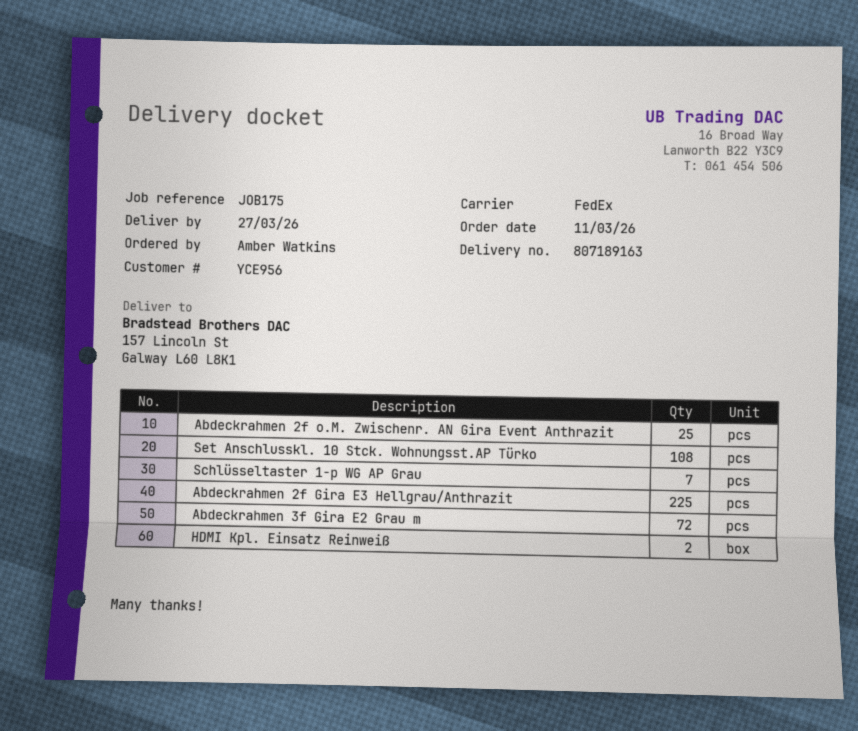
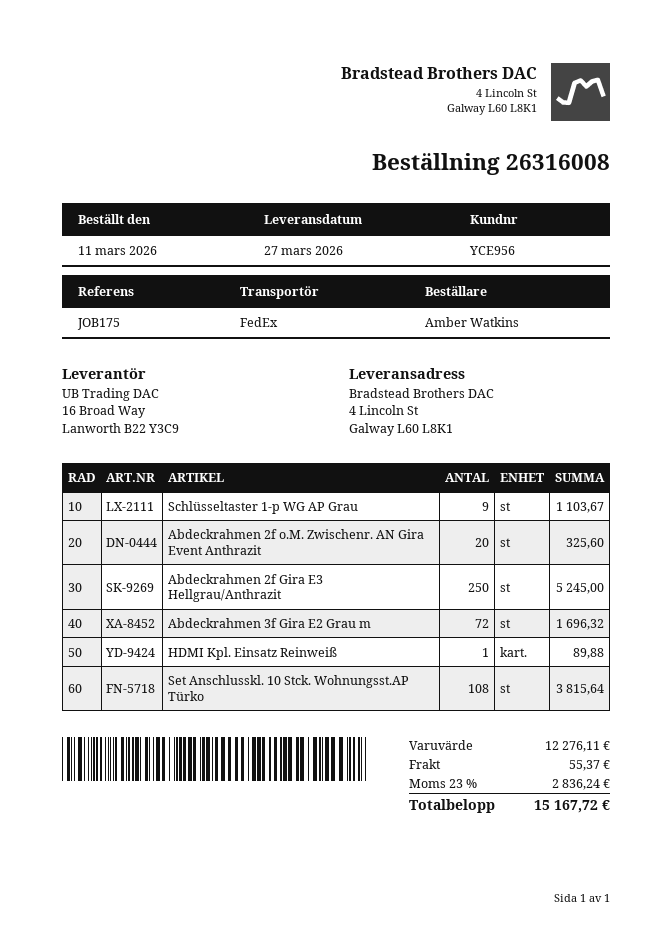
ship to: 157 Lincoln St, Galway L60 L8K1 -> 4 Lincoln St, Galway L60 L8K1
Abdeckrahmen 2f o.M. Zwischenr. AN Gira Event Anthrazit: 25 -> 20
Schlüsseltaster 1-p WG AP Grau: 7 -> 9
Abdeckrahmen 2f Gira E3 Hellgrau/Anthrazit: 225 -> 250
HDMI Kpl. Einsatz Reinweiß: 2 -> 1

